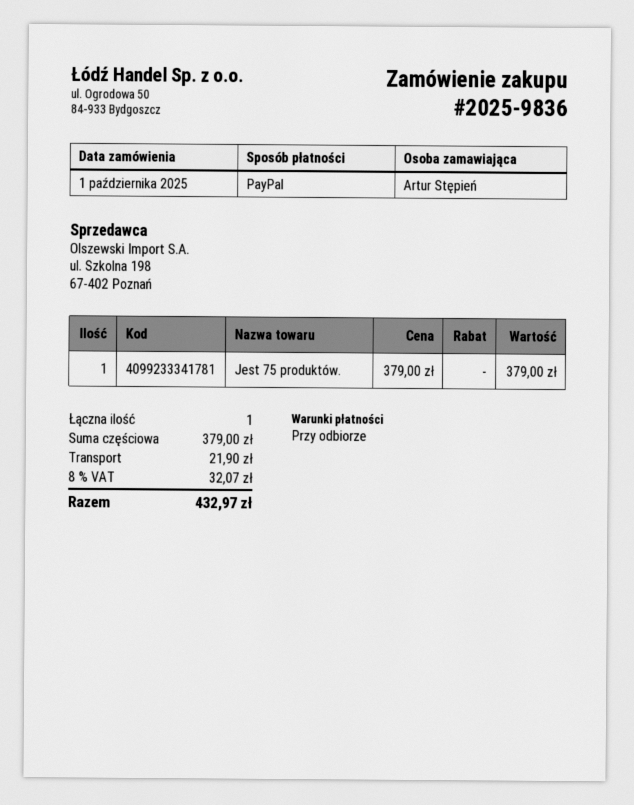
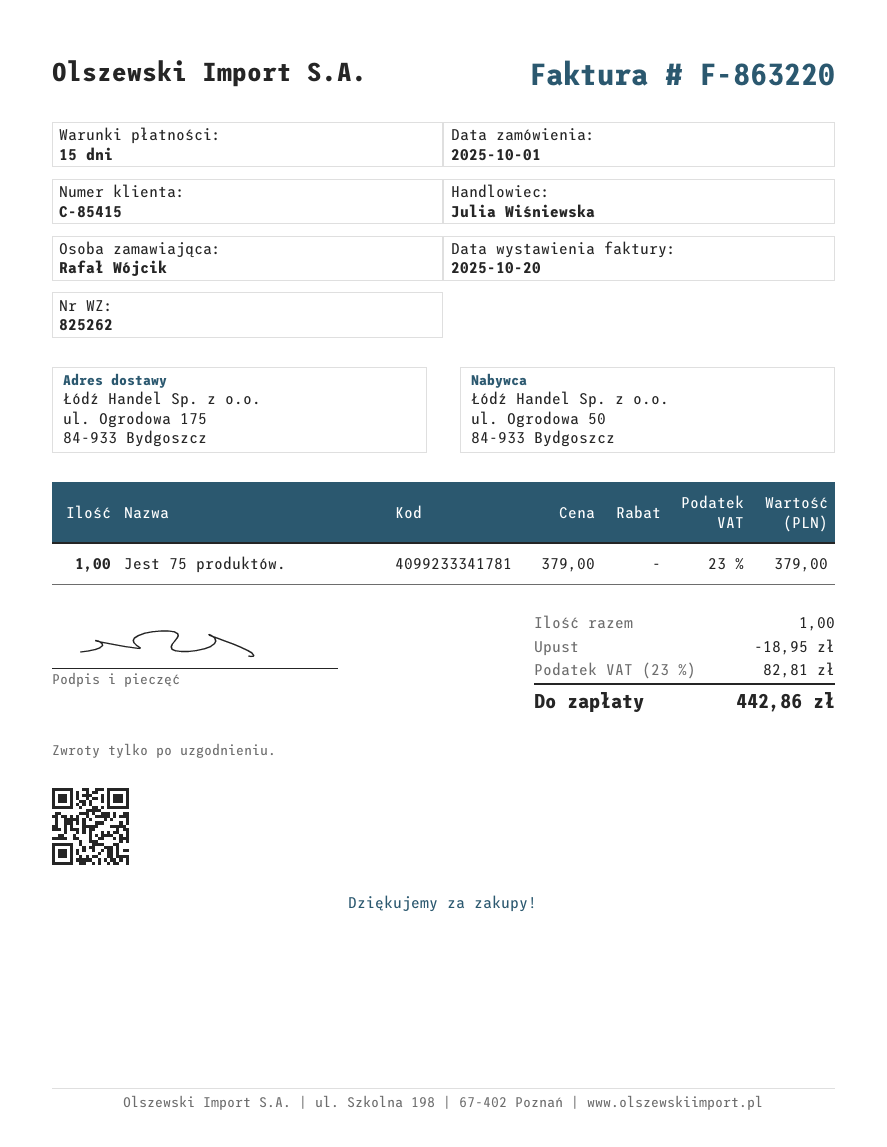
payment terms: on receipt -> 15 days
ordered by: Artur Stępień -> Rafał Wójcik
discount: none -> 18.95
shipping: 21.90 -> none
tax: 8% = 32.07 -> 23% = 82.81
total: 432.97 -> 442.86

